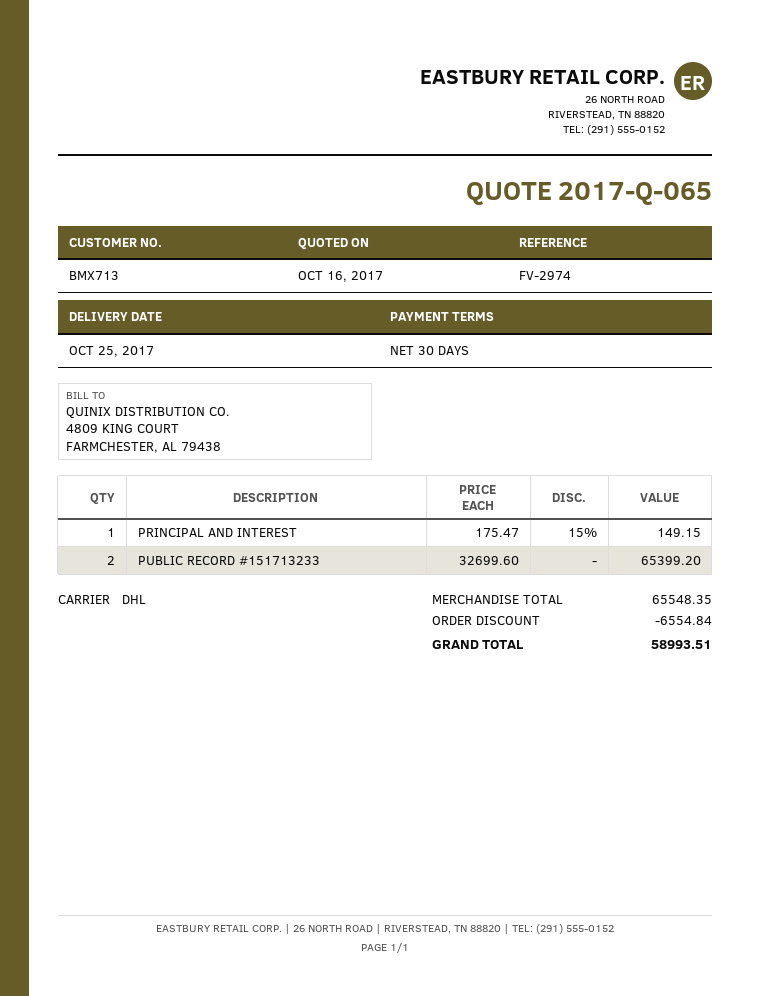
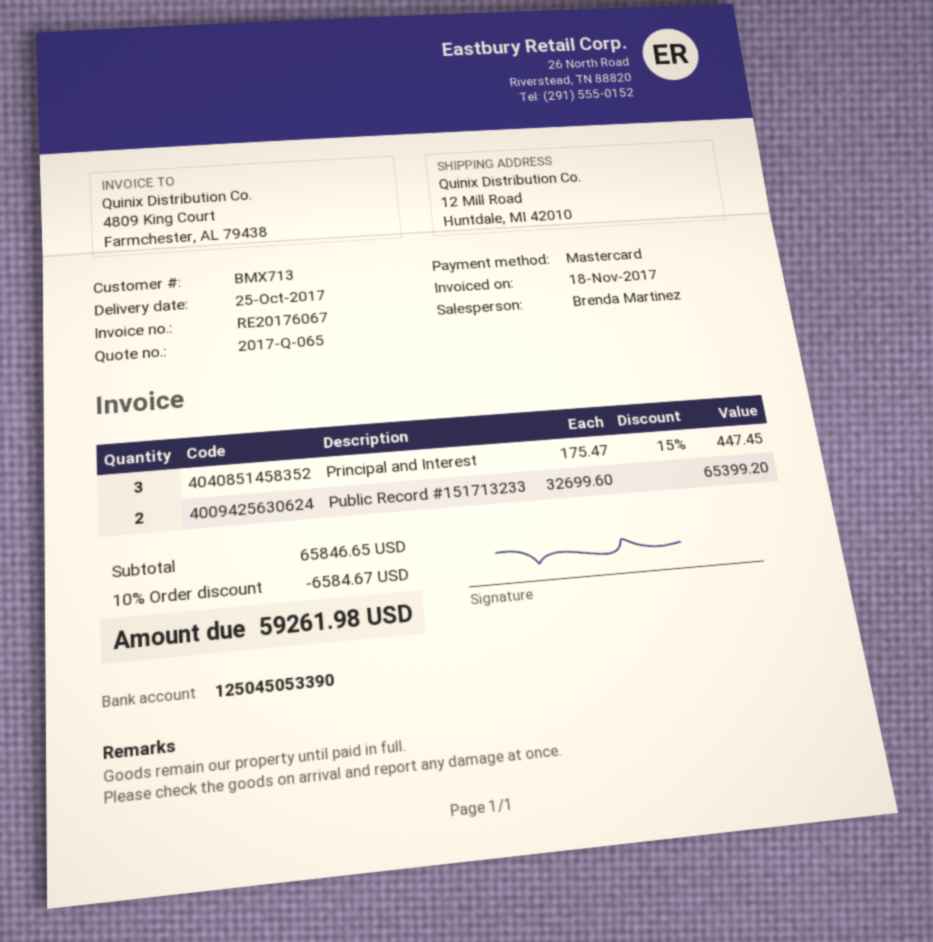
PRINCIPAL AND INTEREST: 1 x 175.47 - 15% = 149.15 -> 3 x 175.47 - 15% = 447.45
subtotal: 65548.35 -> 65846.65
discount: 6554.84 -> 6584.67
total: 58993.51 -> 59261.98

